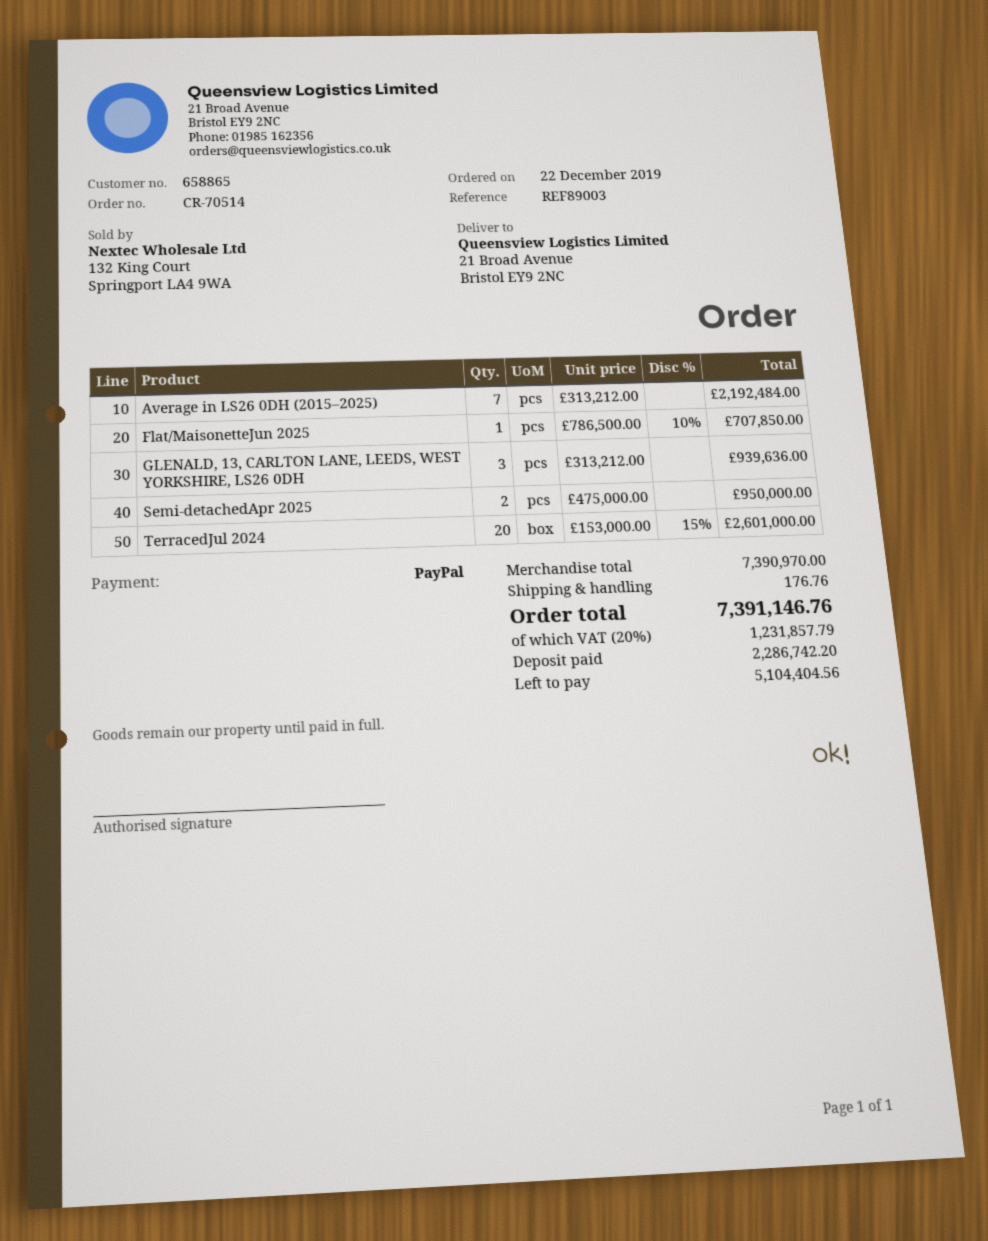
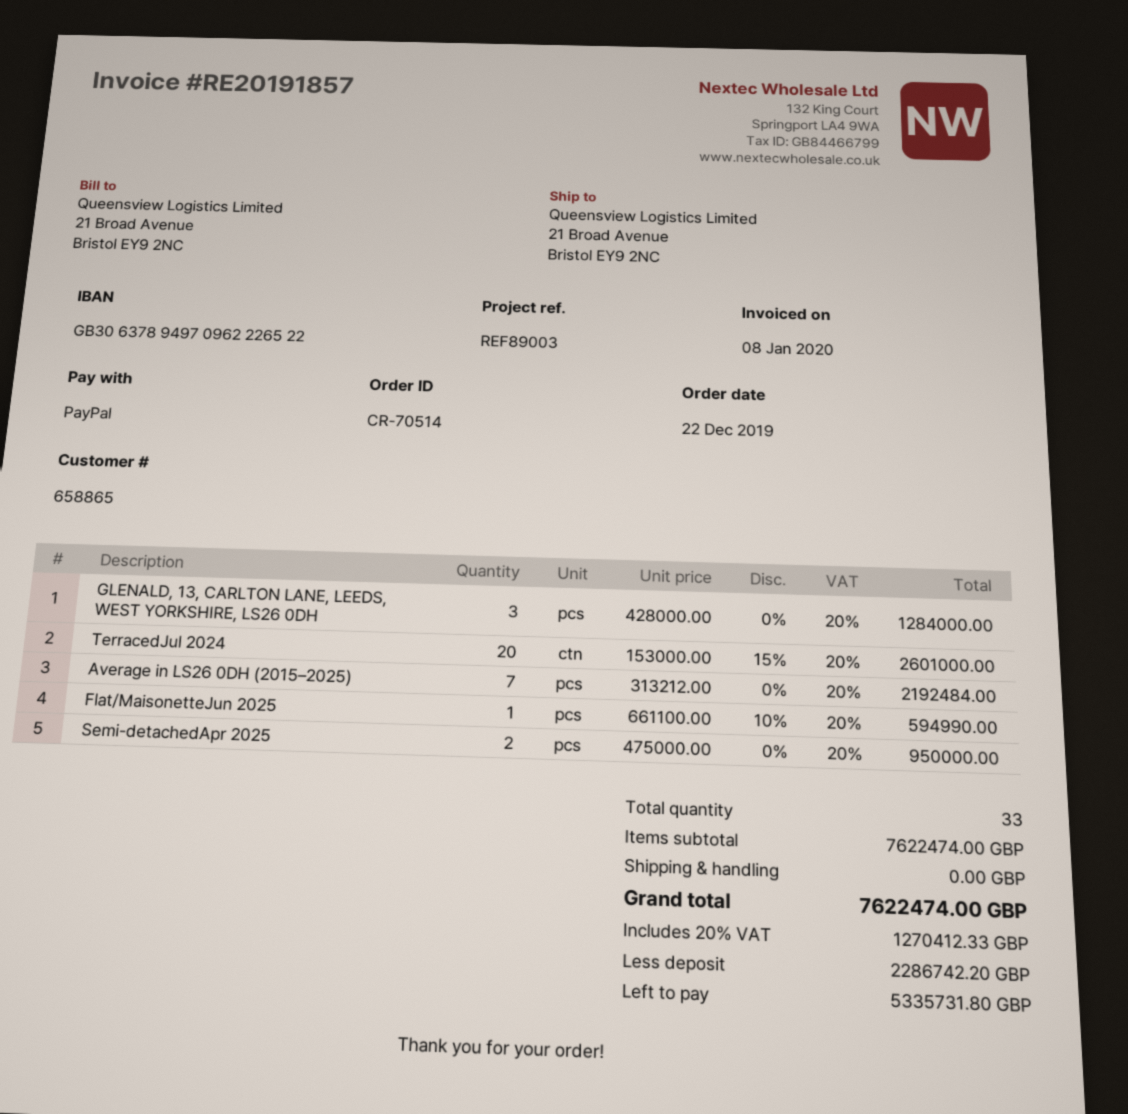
Flat/MaisonetteJun 2025: 1 x 786500.00 - 10% = 707850.00 -> 1 x 661100.00 - 10% = 594990.00
GLENALD, 13, CARLTON LANE, LEEDS, WEST YORKSHIRE, LS26 0DH: 3 x 313212.00 = 939636.00 -> 3 x 428000.00 = 1284000.00
subtotal: 7390970.00 -> 7622474.00
shipping: 176.76 -> 0.00
tax: 20% = 1231857.79 -> 20% = 1270412.33
total: 7391146.76 -> 7622474.00
balance: 5104404.56 -> 5335731.80

